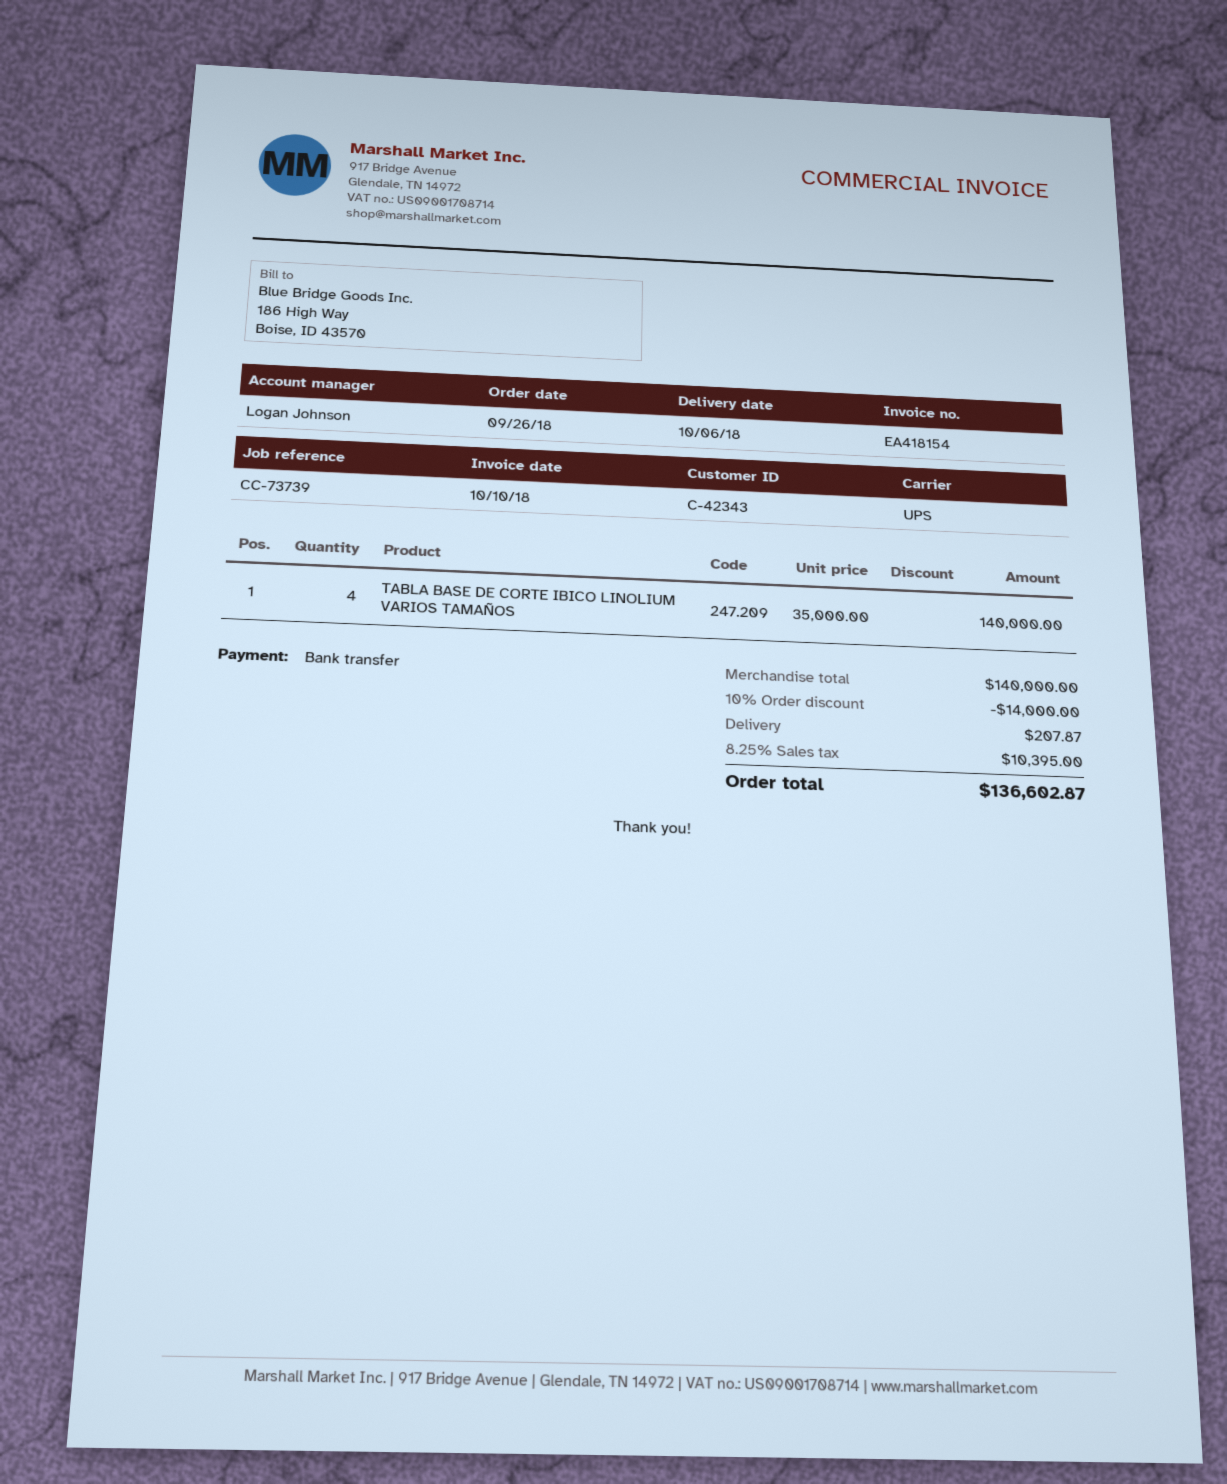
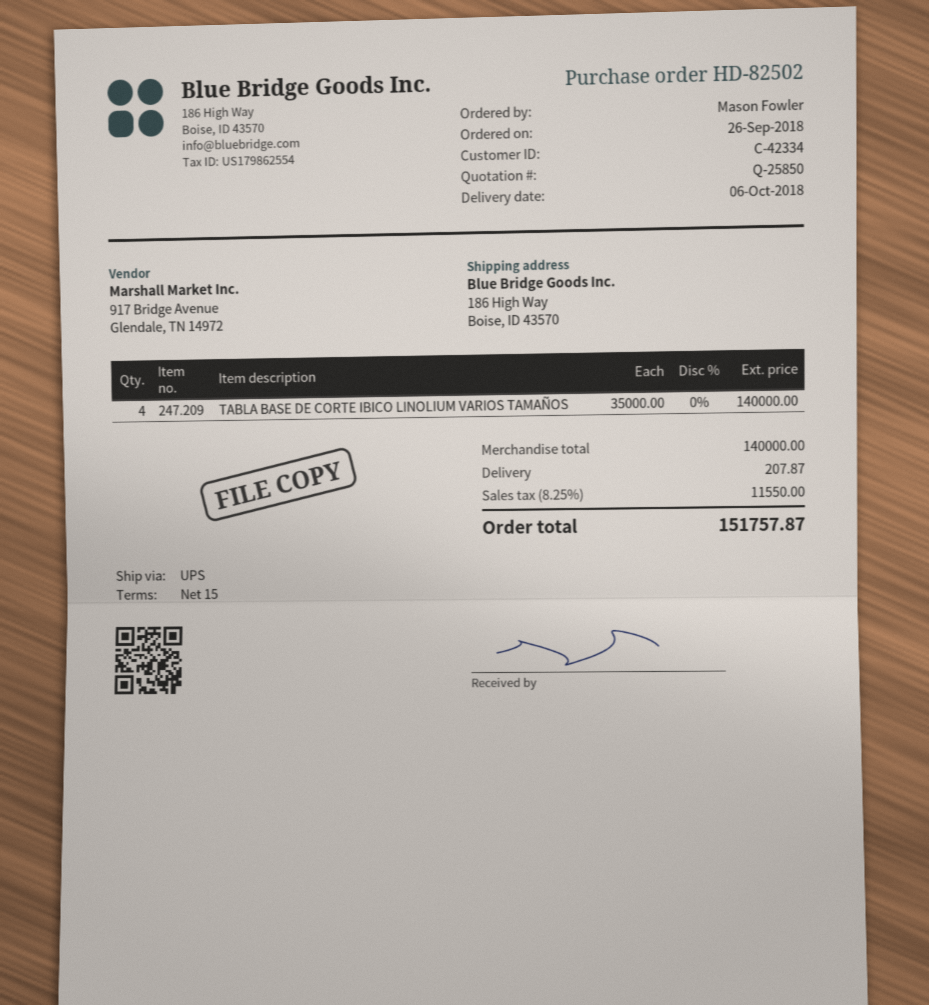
customer number: C-42343 -> C-42334
discount: 10% = 14000.00 -> none
tax: 8.25% = 10395.00 -> 8.25% = 11550.00
total: 136602.87 -> 151757.87

